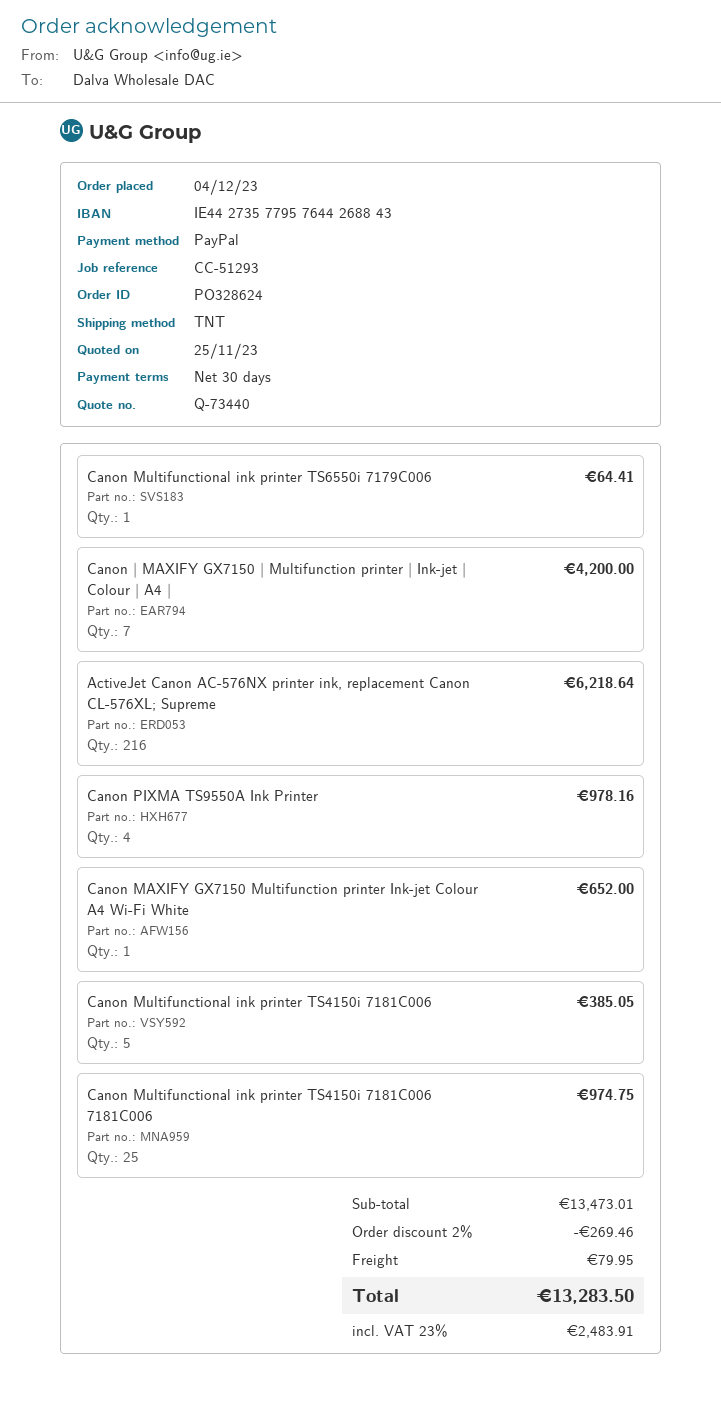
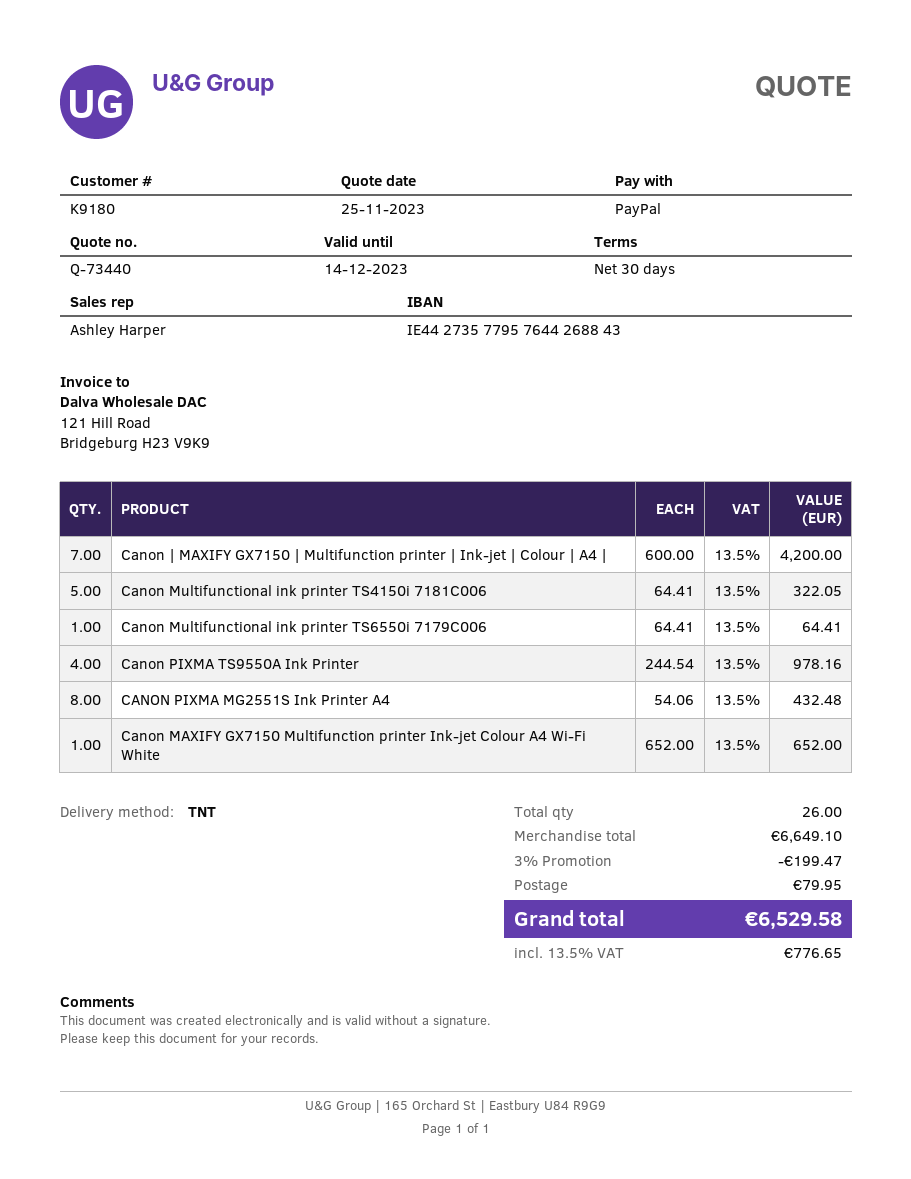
ActiveJet Canon AC-576NX printer ink, replacement Canon CL-576XL; Supreme: 216 for 6218.64 -> none
Canon Multifunctional ink printer TS4150i 7181C006: 5 for 385.05 -> 5 for 322.05
Canon Multifunctional ink printer TS4150i 7181C006 7181C006: 25 for 974.75 -> none
CANON PIXMA MG2551S Ink Printer A4: none -> 8 for 432.48
subtotal: 13473.01 -> 6649.10
discount: 2% = 269.46 -> 3% = 199.47
tax: 23% = 2483.91 -> 13.5% = 776.65
total: 13283.50 -> 6529.58

